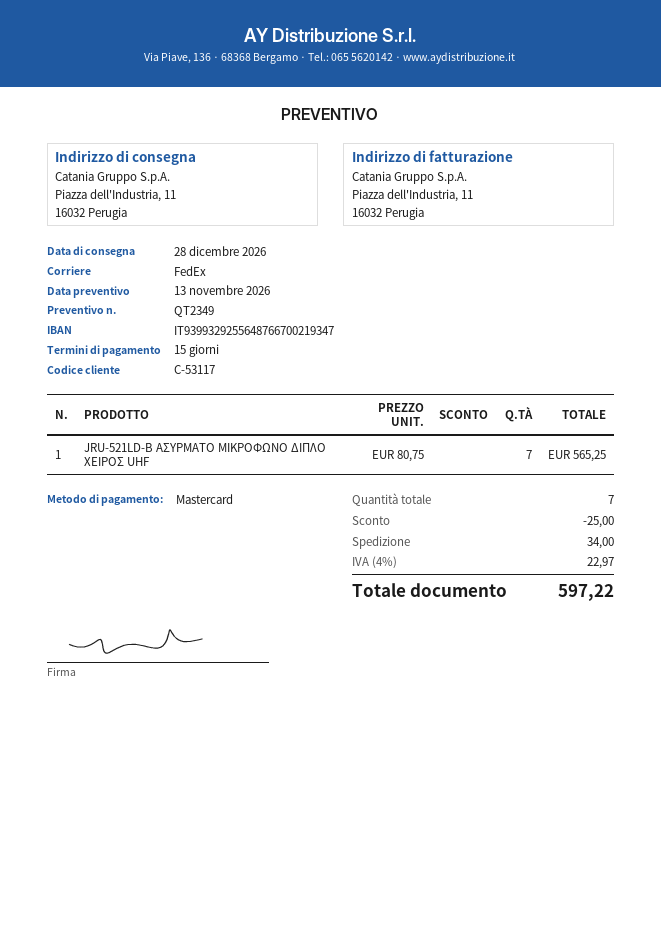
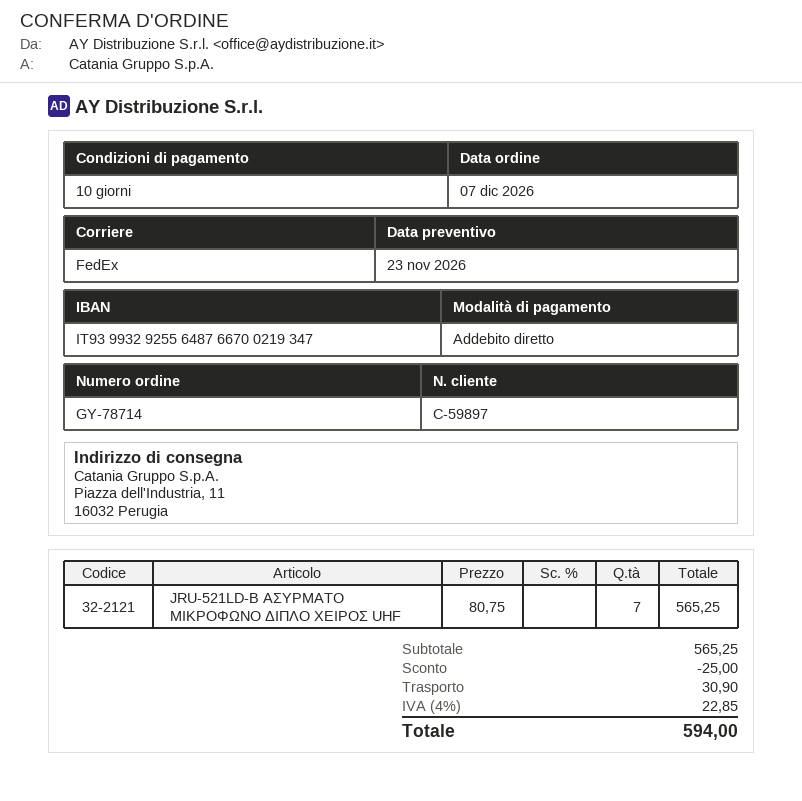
quote date: 2026-11-13 -> 2026-11-23
payment terms: 15 days -> 10 days
customer number: C-53117 -> C-59897
payment method: Mastercard -> direct debit
shipping: 34.00 -> 30.90
tax: 4% = 22.97 -> 4% = 22.85
total: 597.22 -> 594.00

